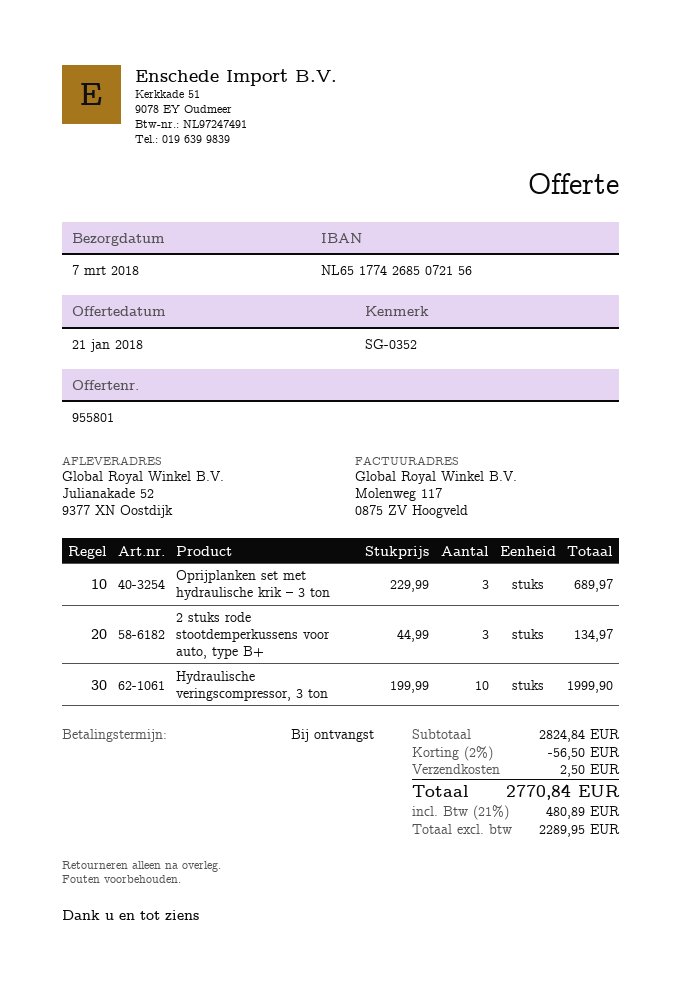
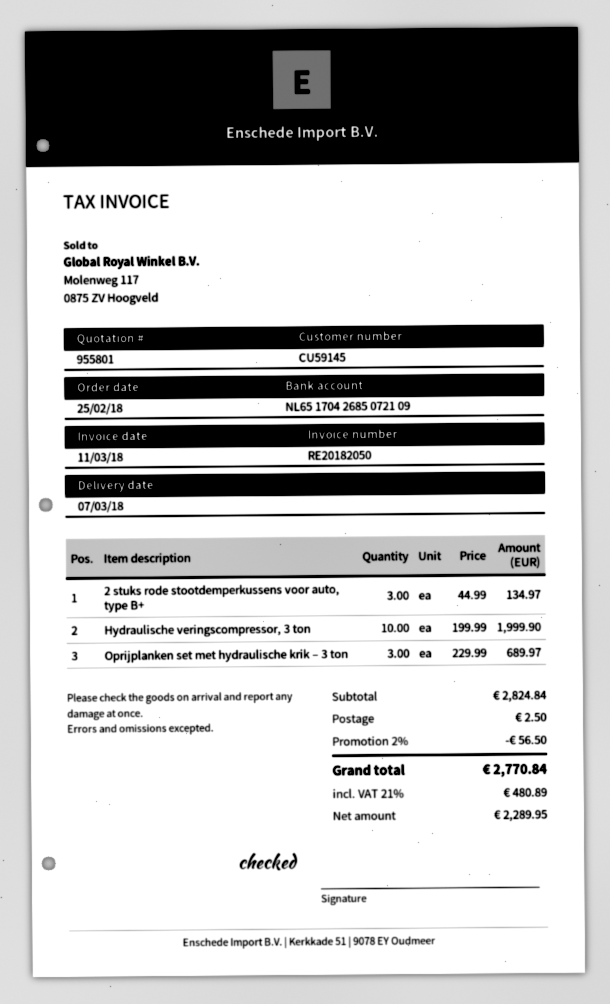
bank account: NL6517742685072156 -> NL6517042685072109

